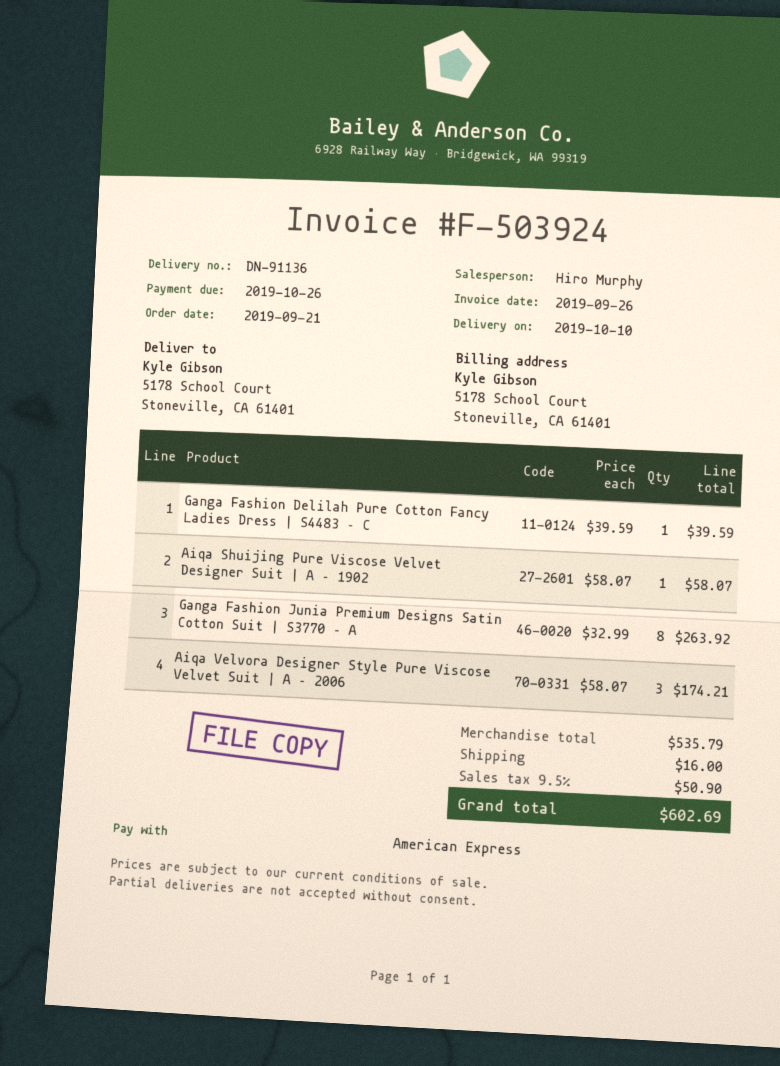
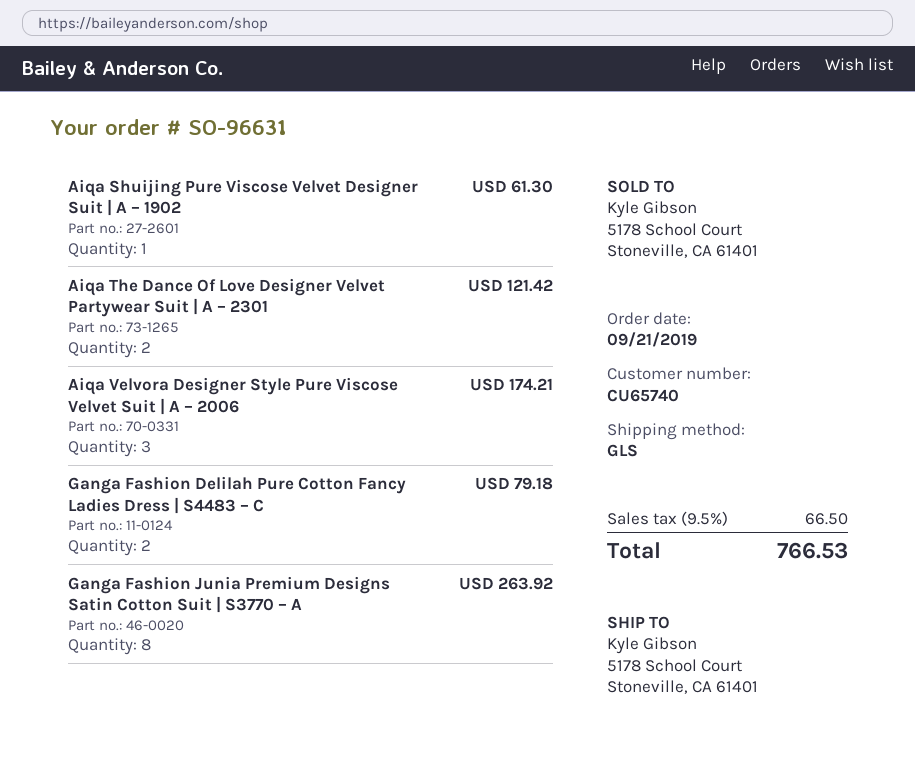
Ganga Fashion Delilah Pure Cotton Fancy Ladies Dress | S4483 – C: 1 for 39.59 -> 2 for 79.18
Aiqa Shuijing Pure Viscose Velvet Designer Suit | A – 1902: 1 for 58.07 -> 1 for 61.30
Aiqa The Dance Of Love Designer Velvet Partywear Suit | A – 2301: none -> 2 for 121.42
shipping: 16.00 -> none
tax: 9.5% = 50.90 -> 9.5% = 66.50
total: 602.69 -> 766.53

